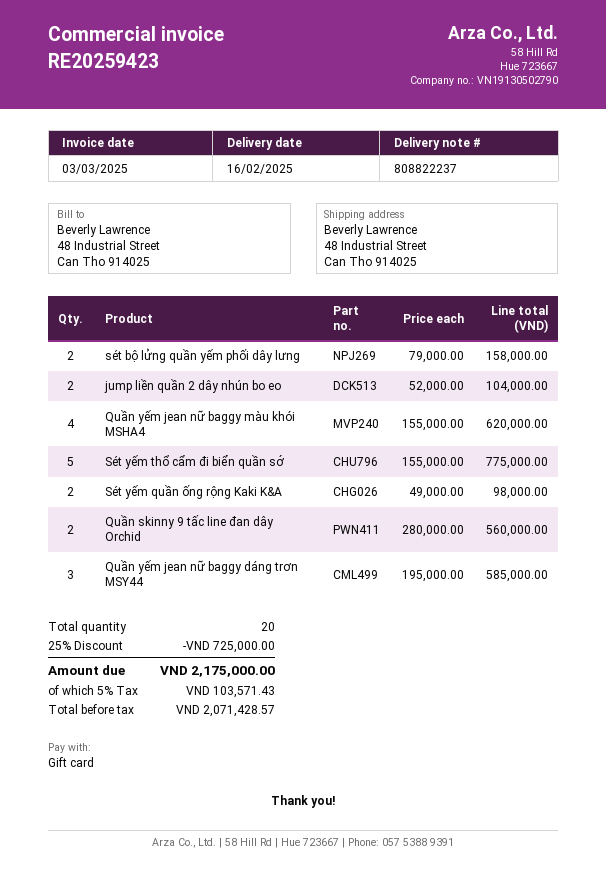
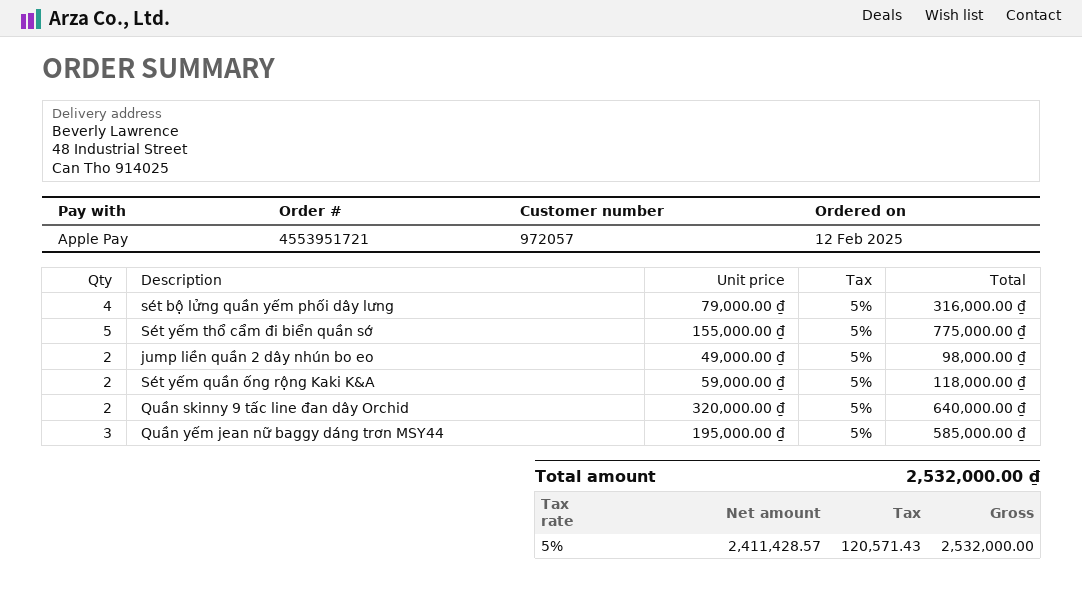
payment method: gift card -> Apple Pay
sét bộ lửng quần yếm phối dây lưng: 2 x 79000.00 = 158000.00 -> 4 x 79000.00 = 316000.00
jump liền quần 2 dây nhún bo eo: 2 x 52000.00 = 104000.00 -> 2 x 49000.00 = 98000.00
Quần yếm jean nữ baggy màu khói MSHA4: 4 x 155000.00 = 620000.00 -> none
Sét yếm quần ống rộng Kaki K&A: 2 x 49000.00 = 98000.00 -> 2 x 59000.00 = 118000.00
Quần skinny 9 tấc line đan dây Orchid: 2 x 280000.00 = 560000.00 -> 2 x 320000.00 = 640000.00
discount: 25% = 725000.00 -> none
net: 2071428.57 -> 2411428.57
tax: 5% = 103571.43 -> 5% = 120571.43
total: 2175000.00 -> 2532000.00

